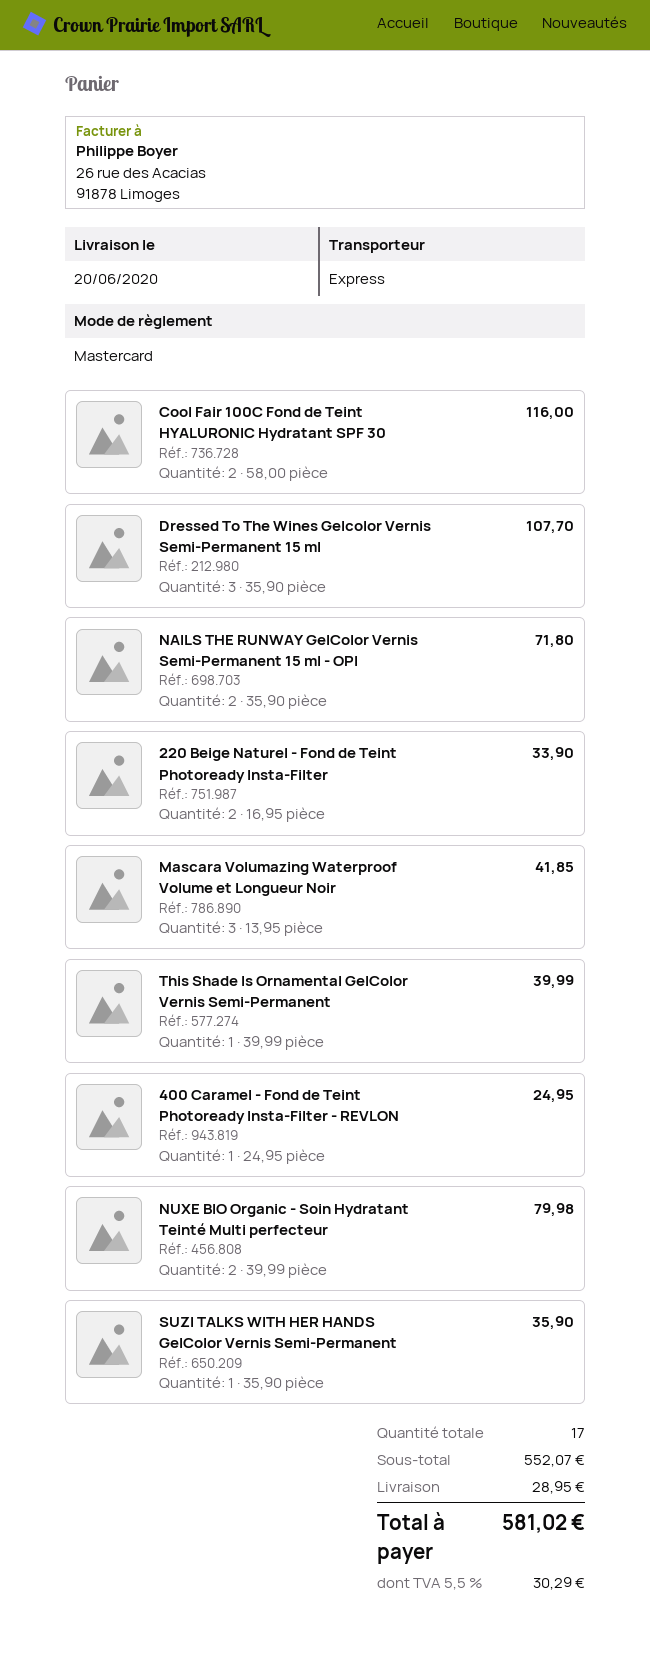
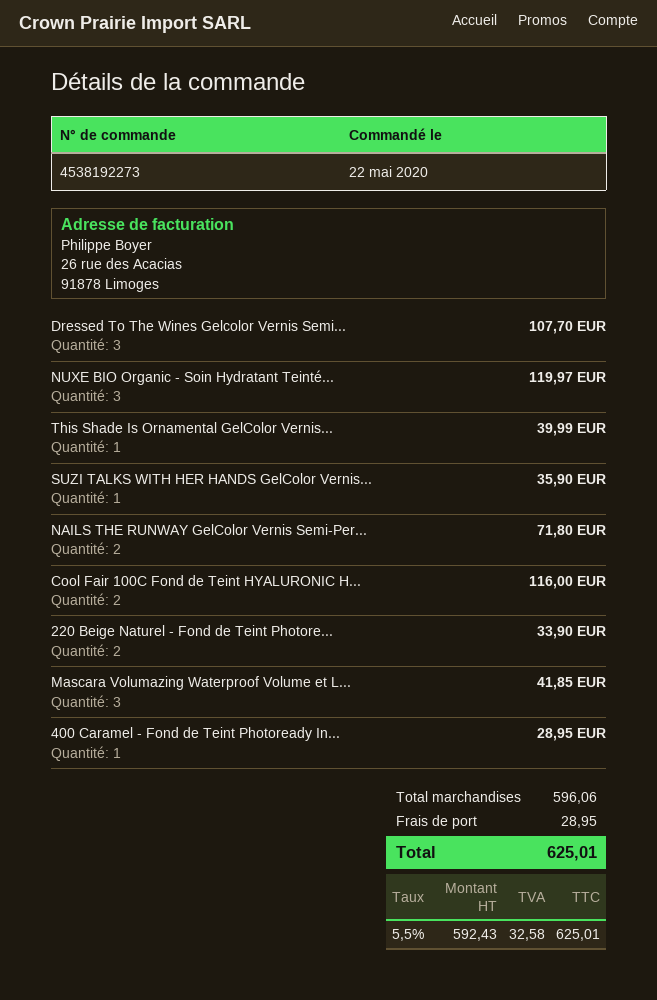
400 Caramel - Fond de Teint Photoready Insta-Filter - REVLON: 1 for 24.95 -> 1 for 28.95
NUXE BIO Organic - Soin Hydratant Teinté Multi perfecteur: 2 for 79.98 -> 3 for 119.97
subtotal: 552.07 -> 596.06
tax: 5.5% = 30.29 -> 5.5% = 32.58
total: 581.02 -> 625.01

